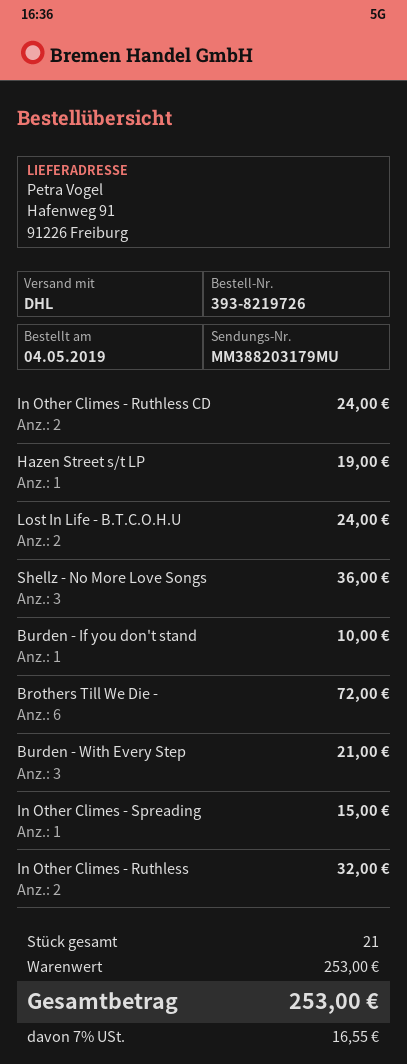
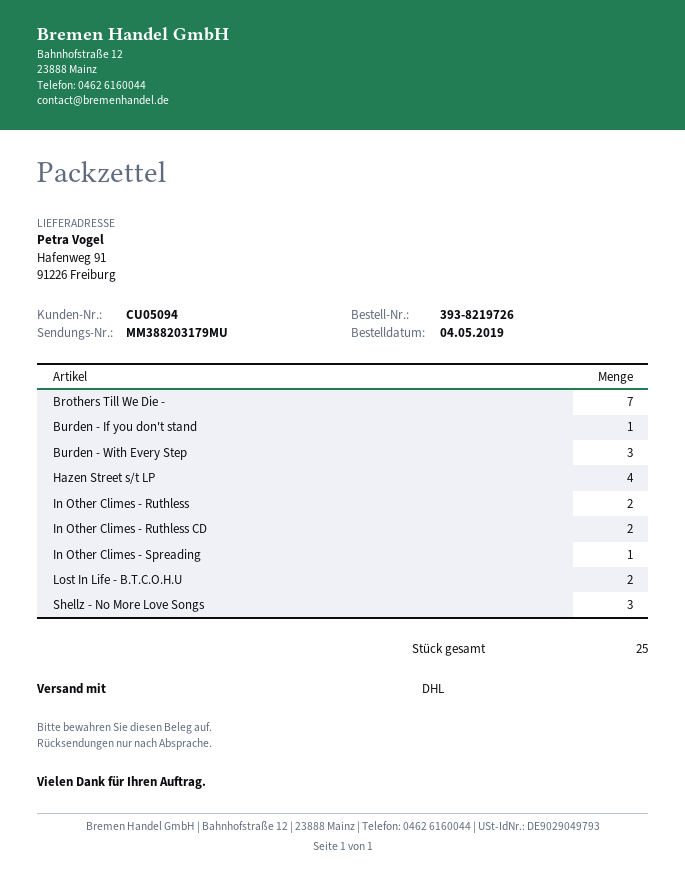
Hazen Street s/t LP: 1 -> 4
Brothers Till We Die -: 6 -> 7
total quantity: 21 -> 25

